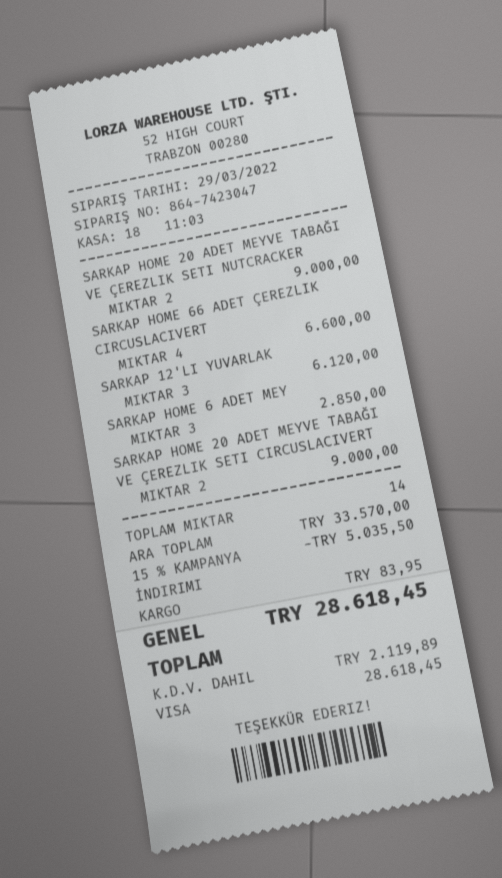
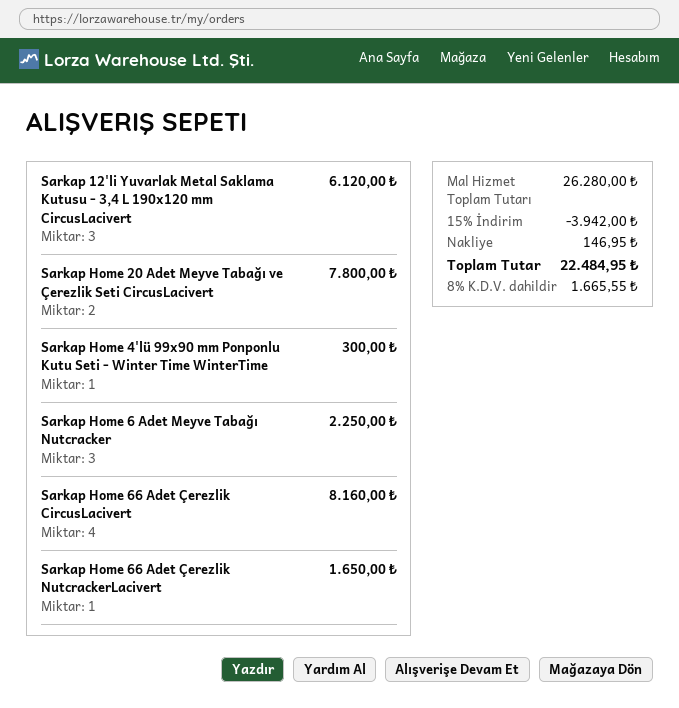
SARKAP HOME 20 ADET MEYVE TABAĞI VE ÇEREZLIK SETI NUTCRACKER: 2 for 9000.00 -> none
SARKAP HOME 66 ADET ÇEREZLIK CIRCUSLACIVERT: 4 for 6600.00 -> 4 for 8160.00
SARKAP HOME 6 ADET MEY: 3 for 2850.00 -> 3 for 2250.00
SARKAP HOME 20 ADET MEYVE TABAĞI VE ÇEREZLIK SETI CIRCUSLACIVERT: 2 for 9000.00 -> 2 for 7800.00
Sarkap Home 4'lü 99x90 mm Ponponlu Kutu Seti - Winter Time WinterTime: none -> 1 for 300.00
Sarkap Home 66 Adet Çerezlik NutcrackerLacivert: none -> 1 for 1650.00
subtotal: 33570.00 -> 26280.00
discount: 15% = 5035.50 -> 15% = 3942.00
shipping: 83.95 -> 146.95
tax: 2119.89 -> 1665.55
total: 28618.45 -> 22484.95

